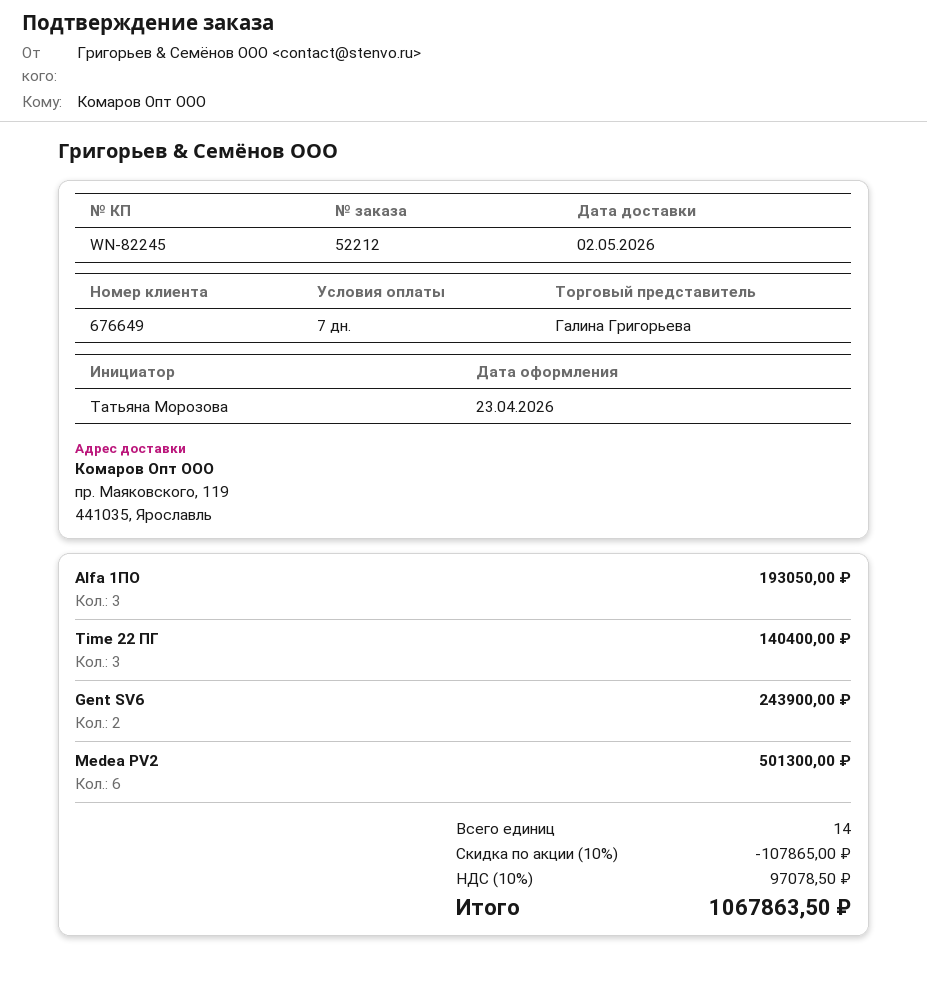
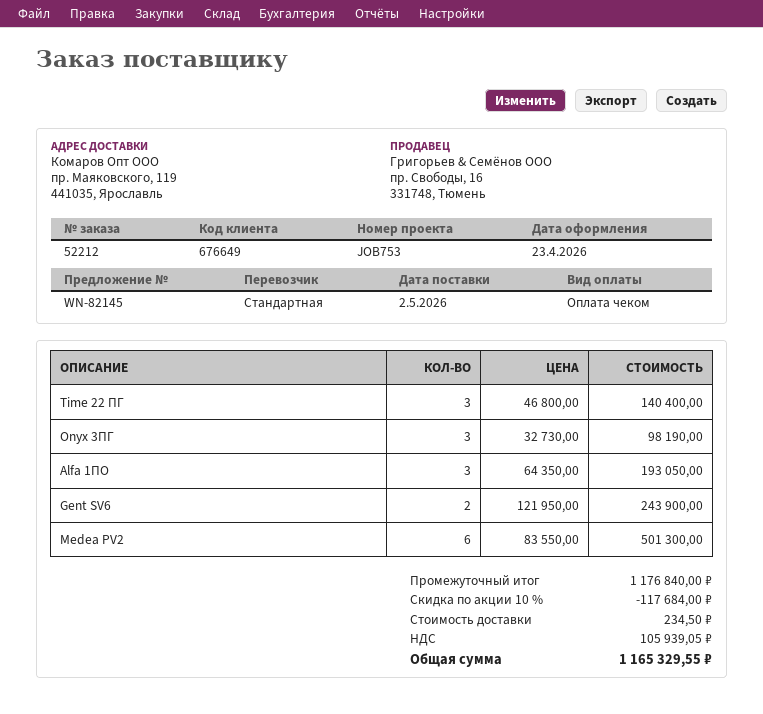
quote number: WN-82245 -> WN-82145
Onyx 3ПГ: none -> 3 for 98190.00
discount: 10% = 107865.00 -> 10% = 117684.00
shipping: none -> 234.50
tax: 97078.50 -> 105939.05
total: 1067863.50 -> 1165329.55

